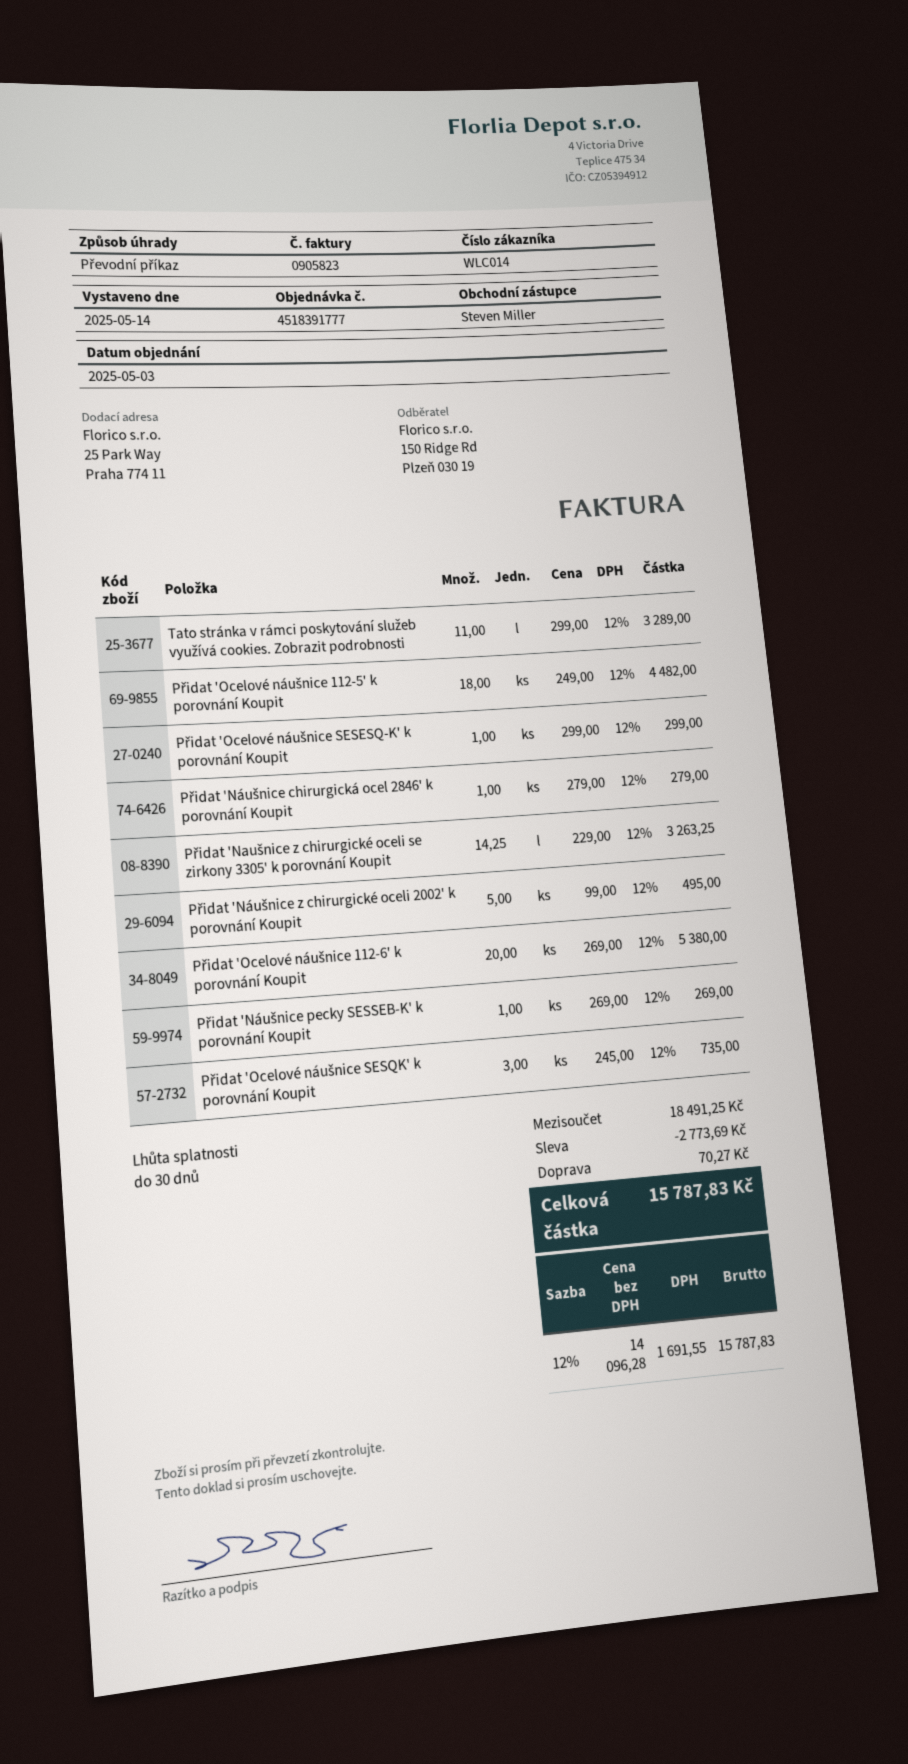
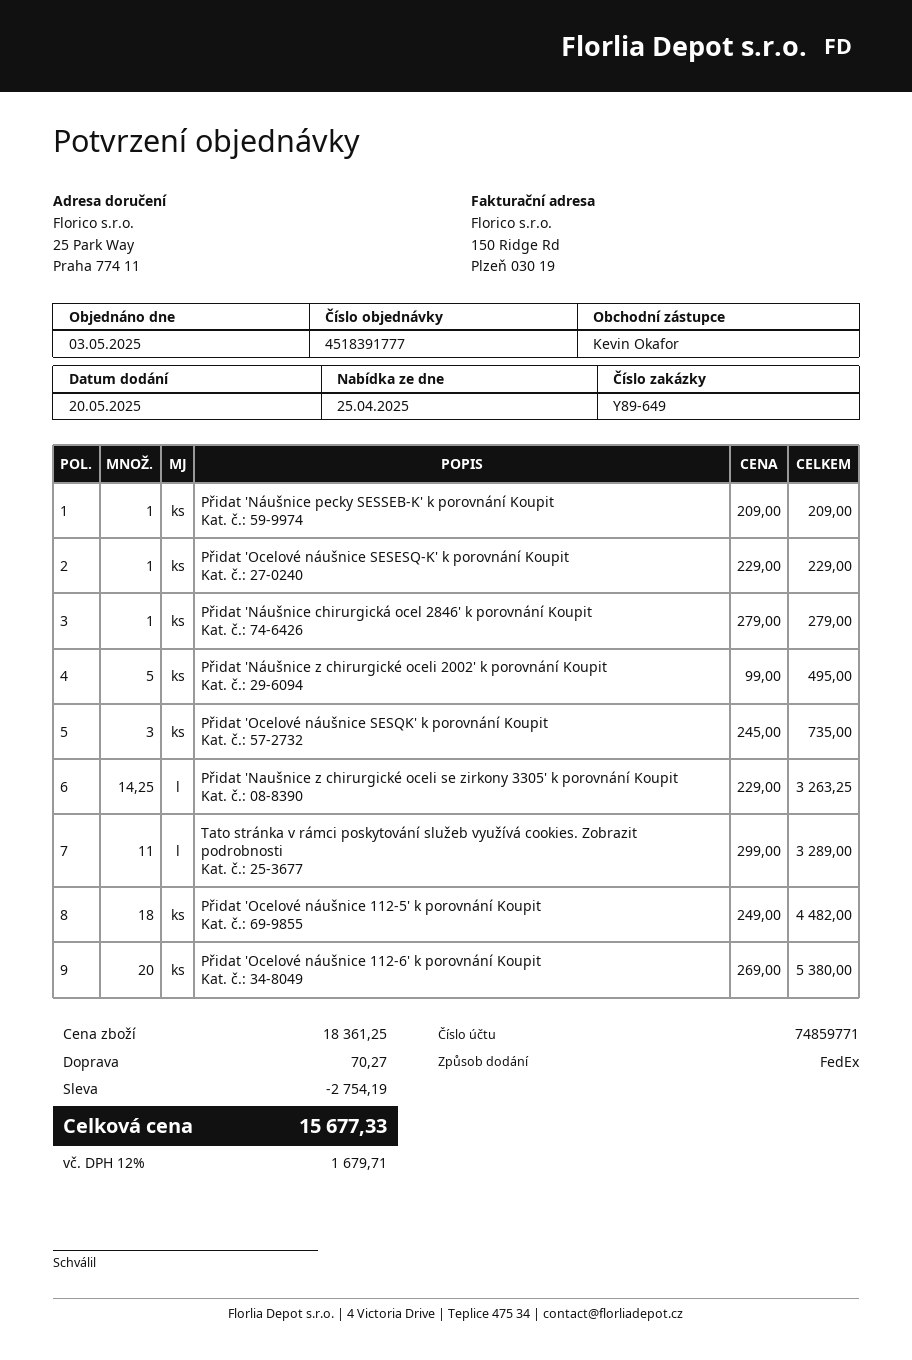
sales rep: Steven Miller -> Kevin Okafor
Přidat 'Ocelové náušnice SESESQ-K' k porovnání Koupit: 1 x 299.00 = 299.00 -> 1 x 229.00 = 229.00
Přidat 'Náušnice pecky SESSEB-K' k porovnání Koupit: 1 x 269.00 = 269.00 -> 1 x 209.00 = 209.00
subtotal: 18491.25 -> 18361.25
discount: 2773.69 -> 2754.19
tax: 12% = 1691.55 -> 12% = 1679.71
total: 15787.83 -> 15677.33

